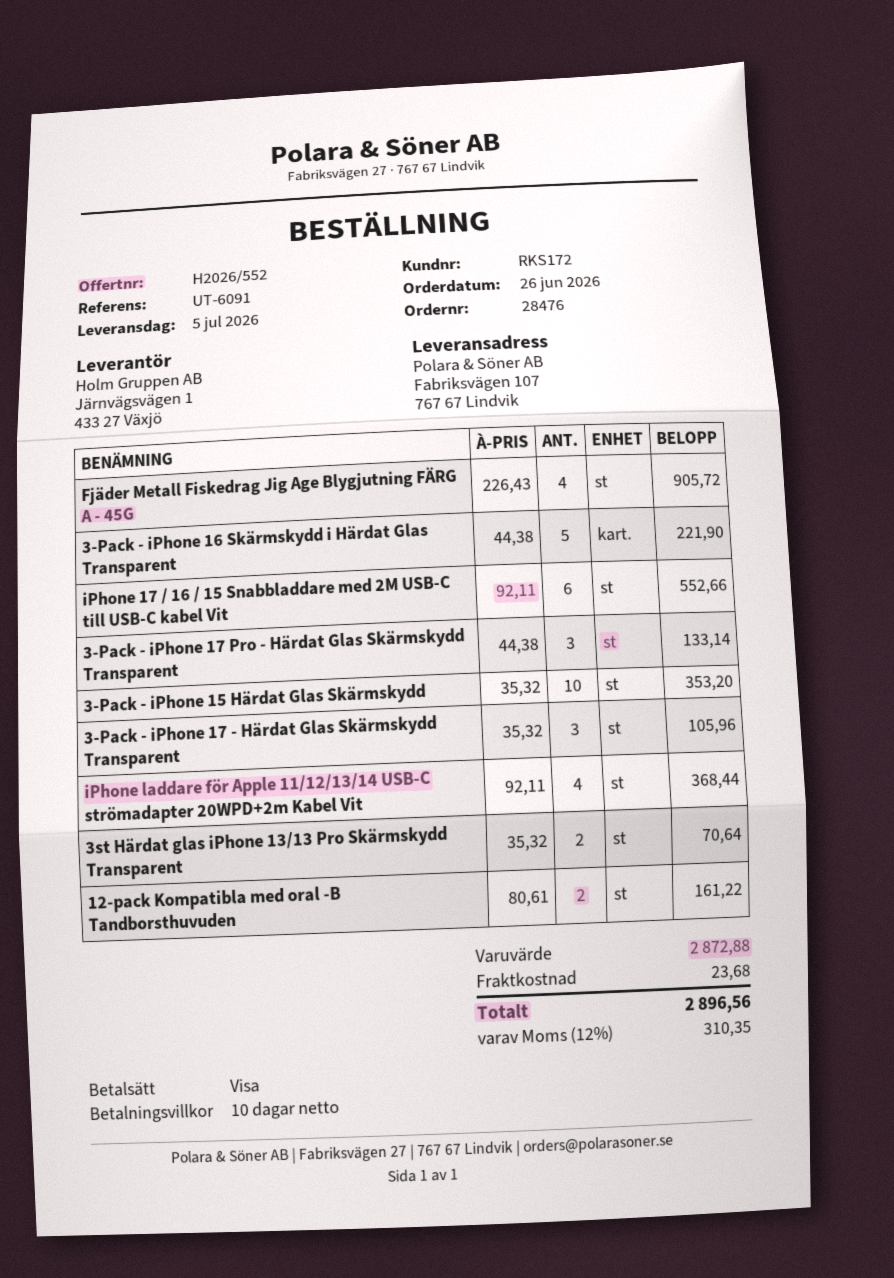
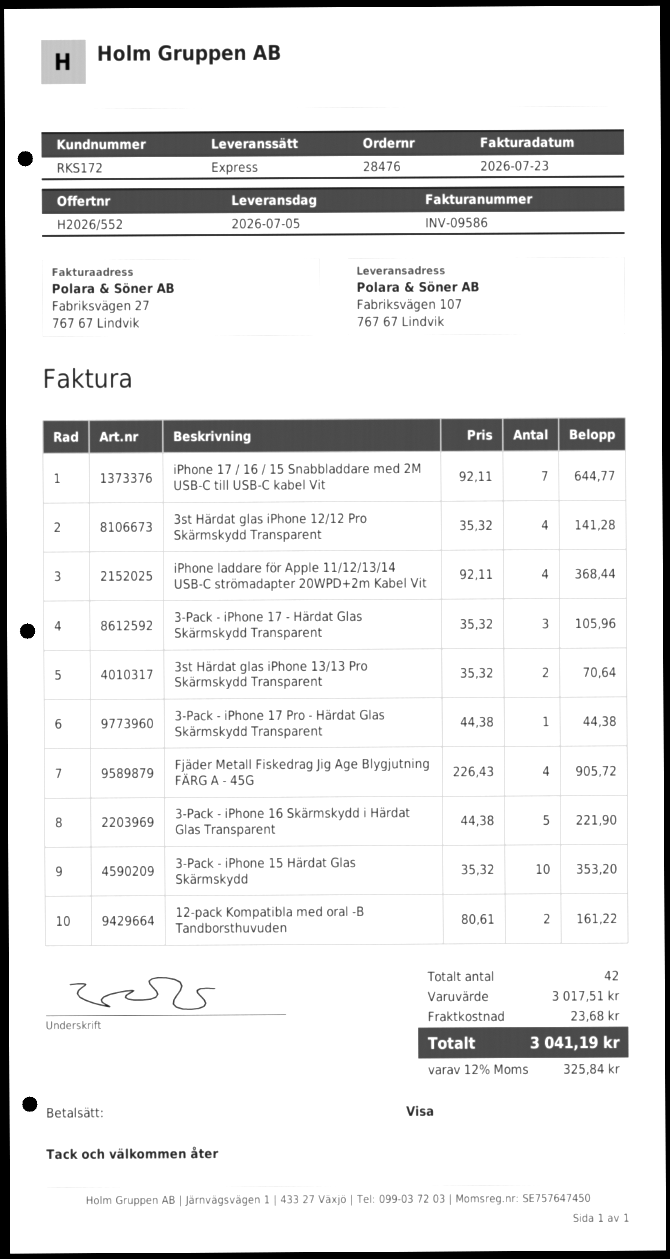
iPhone 17 / 16 / 15 Snabbladdare med 2M USB-C till USB-C kabel Vit: 6 x 92.11 = 552.66 -> 7 x 92.11 = 644.77
3-Pack - iPhone 17 Pro - Härdat Glas Skärmskydd Transparent: 3 x 44.38 = 133.14 -> 1 x 44.38 = 44.38
3st Härdat glas iPhone 12/12 Pro Skärmskydd Transparent: none -> 4 x 35.32 = 141.28
subtotal: 2872.88 -> 3017.51
tax: 12% = 310.35 -> 12% = 325.84
total: 2896.56 -> 3041.19

